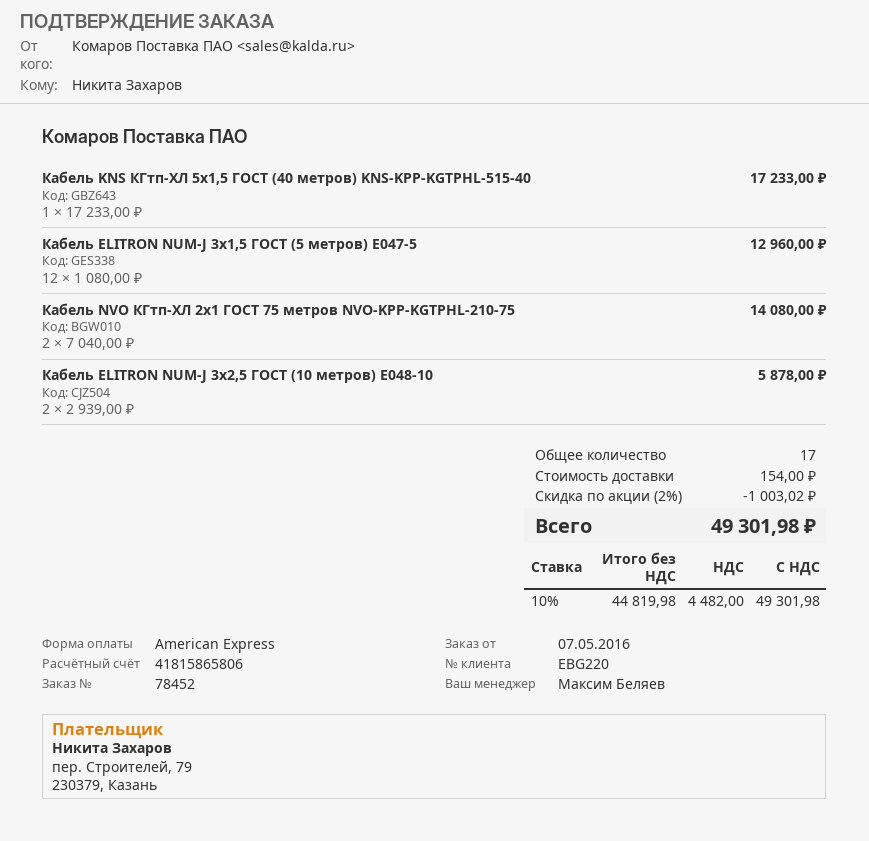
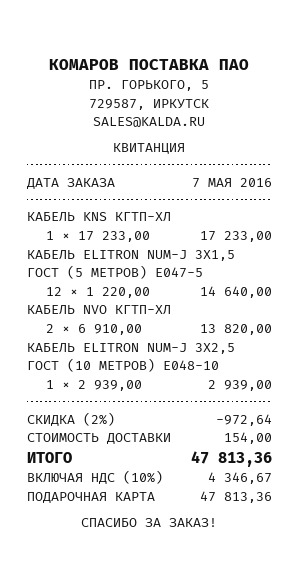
payment method: American Express -> gift card
Кабель ELITRON NUM-J 3x1,5 ГОСТ (5 метров) E047-5: 12 x 1080.00 = 12960.00 -> 12 x 1220.00 = 14640.00
Кабель NVO КГтп-ХЛ 2x1 ГОСТ 75 метров NVO-KPP-KGTPHL-210-75: 2 x 7040.00 = 14080.00 -> 2 x 6910.00 = 13820.00
Кабель ELITRON NUM-J 3x2,5 ГОСТ (10 метров) E048-10: 2 x 2939.00 = 5878.00 -> 1 x 2939.00 = 2939.00
discount: 2% = 1003.02 -> 2% = 972.64
tax: 10% = 4482.00 -> 10% = 4346.67
total: 49301.98 -> 47813.36

